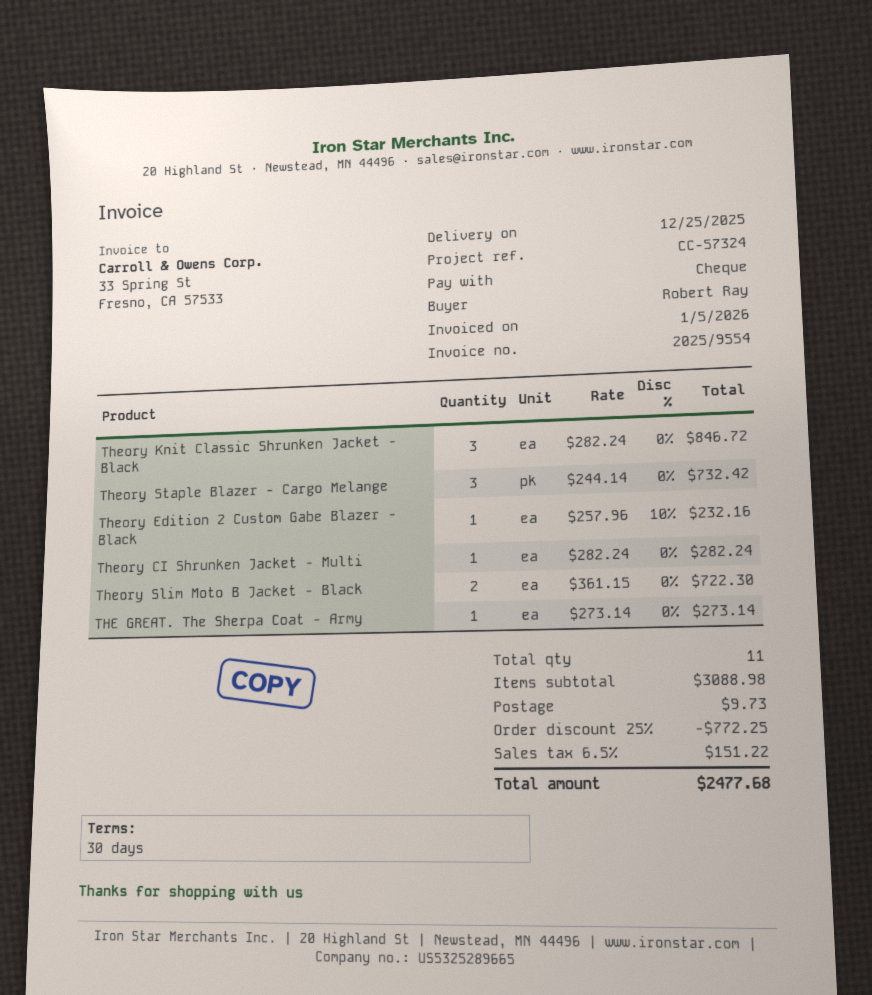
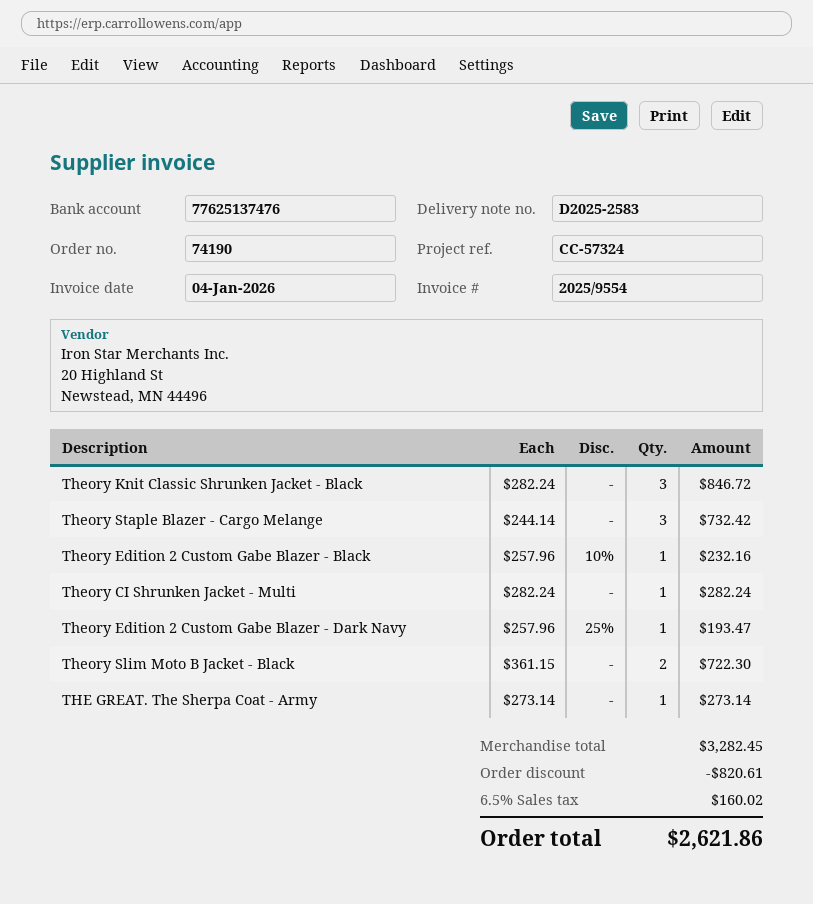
invoice date: 2026-01-05 -> 2026-01-04
Theory Edition 2 Custom Gabe Blazer - Dark Navy: none -> 1 x 257.96 - 25% = 193.47
subtotal: 3088.98 -> 3282.45
discount: 772.25 -> 820.61
shipping: 9.73 -> none
tax: 6.5% = 151.22 -> 6.5% = 160.02
total: 2477.68 -> 2621.86

